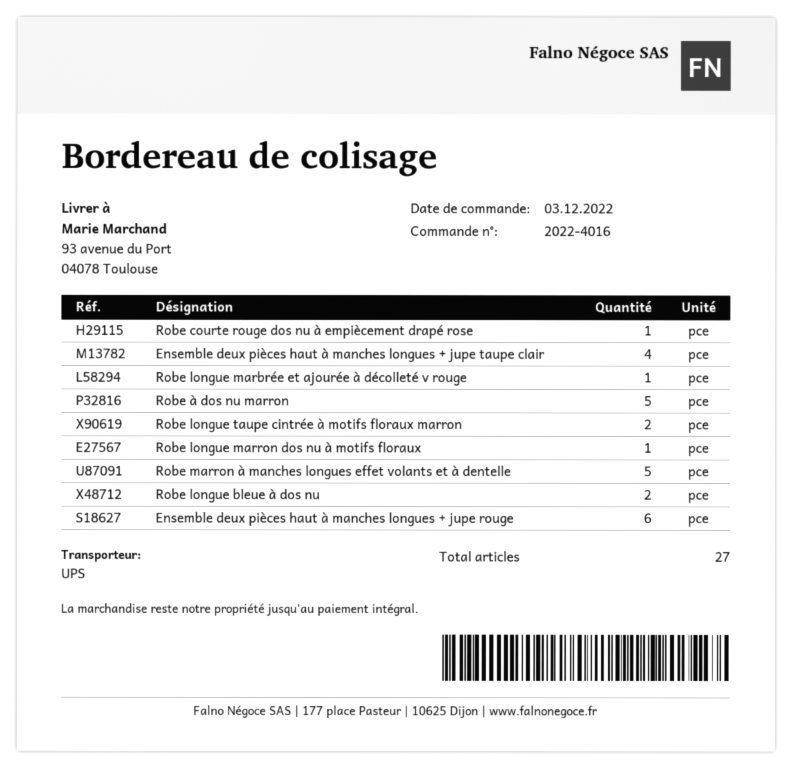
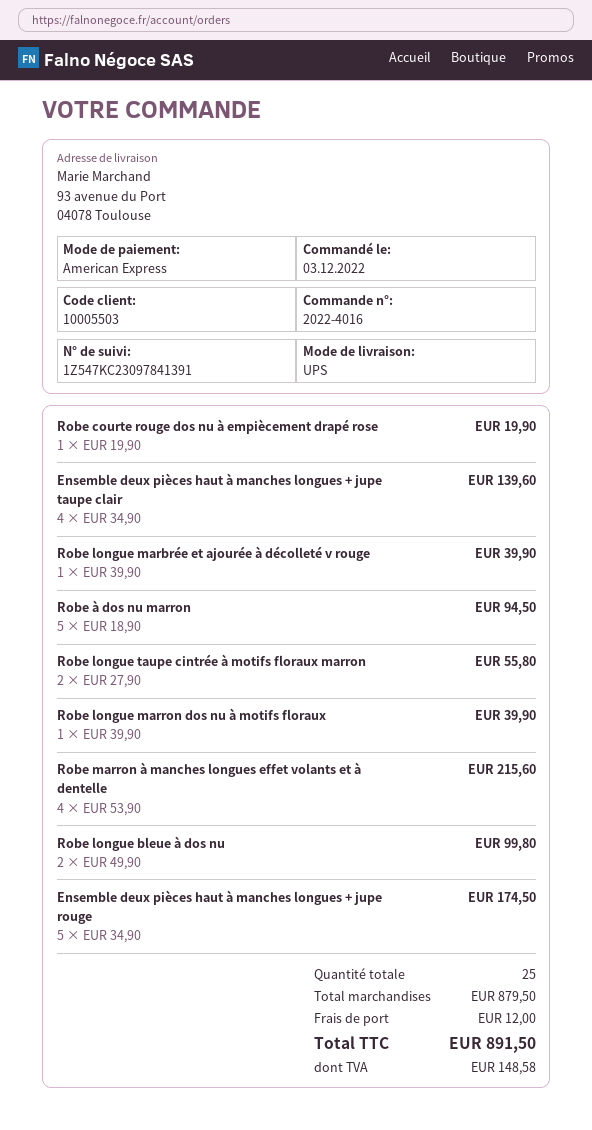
Robe marron à manches longues effet volants et à dentelle: 5 -> 4
Ensemble deux pièces haut à manches longues + jupe rouge: 6 -> 5
total quantity: 27 -> 25

